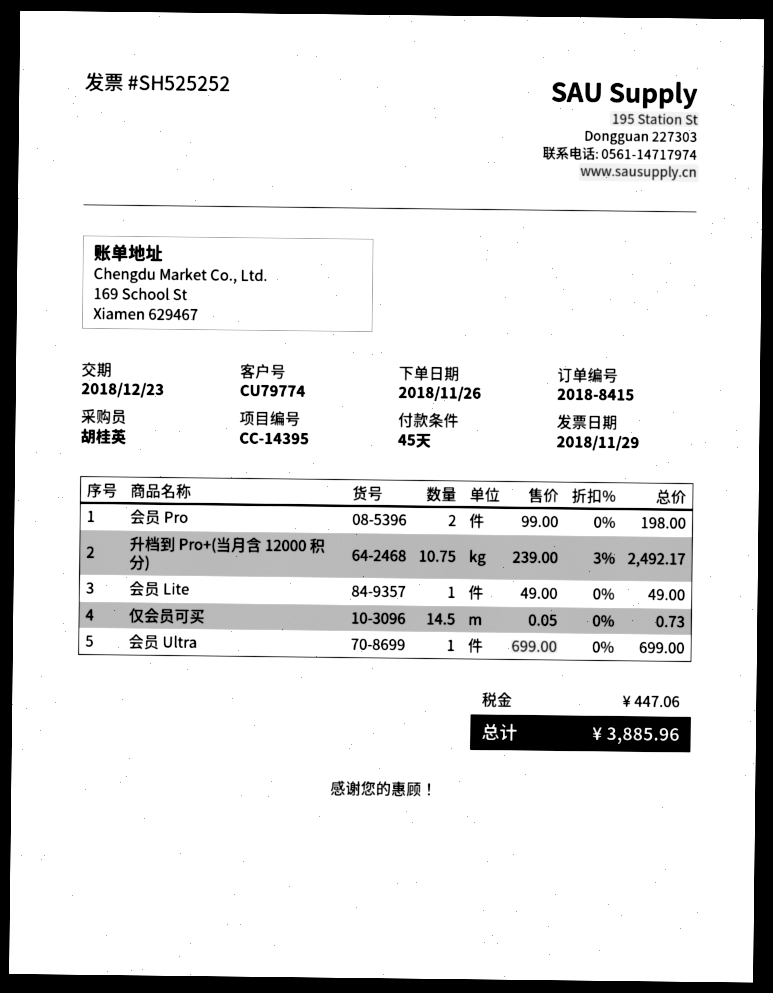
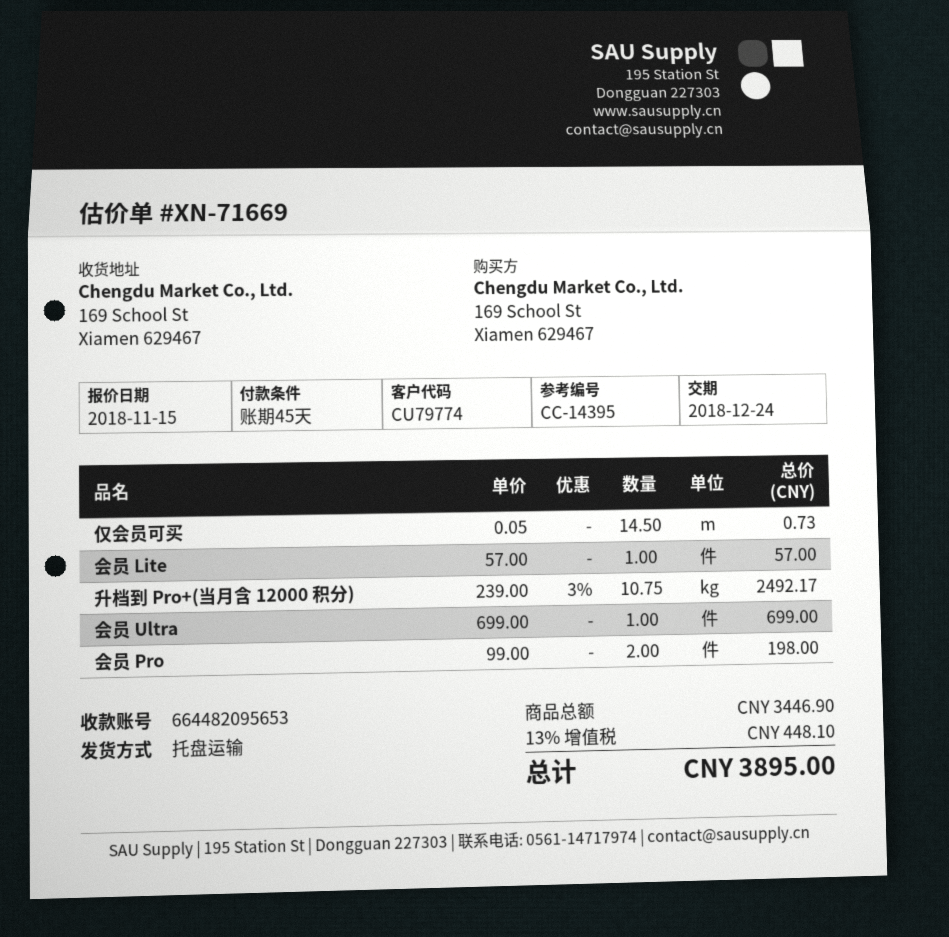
delivery date: 2018-12-23 -> 2018-12-24
会员 Lite: 1 x 49.00 = 49.00 -> 1 x 57.00 = 57.00
tax: 447.06 -> 448.10
total: 3885.96 -> 3895.00

